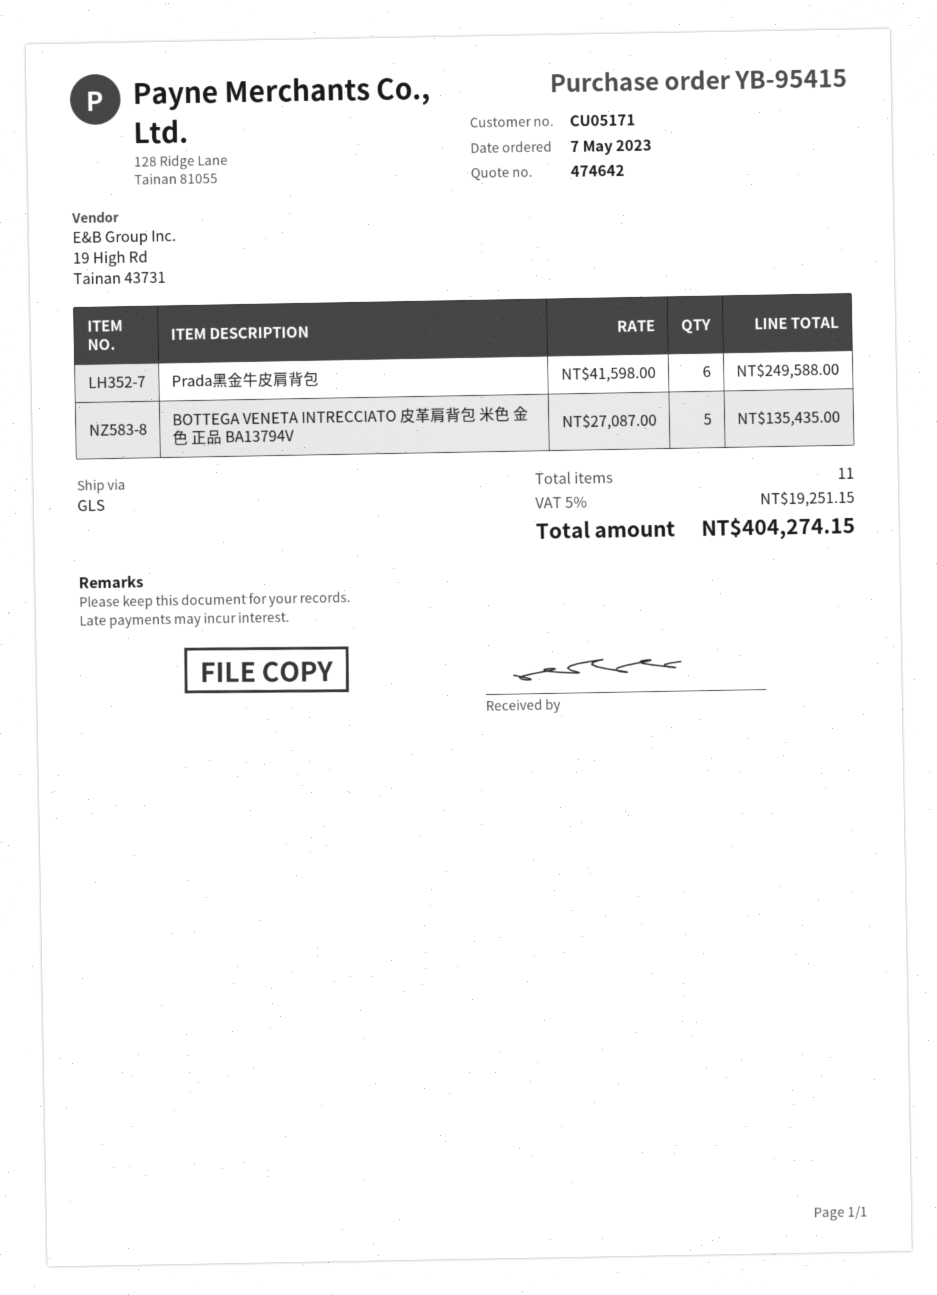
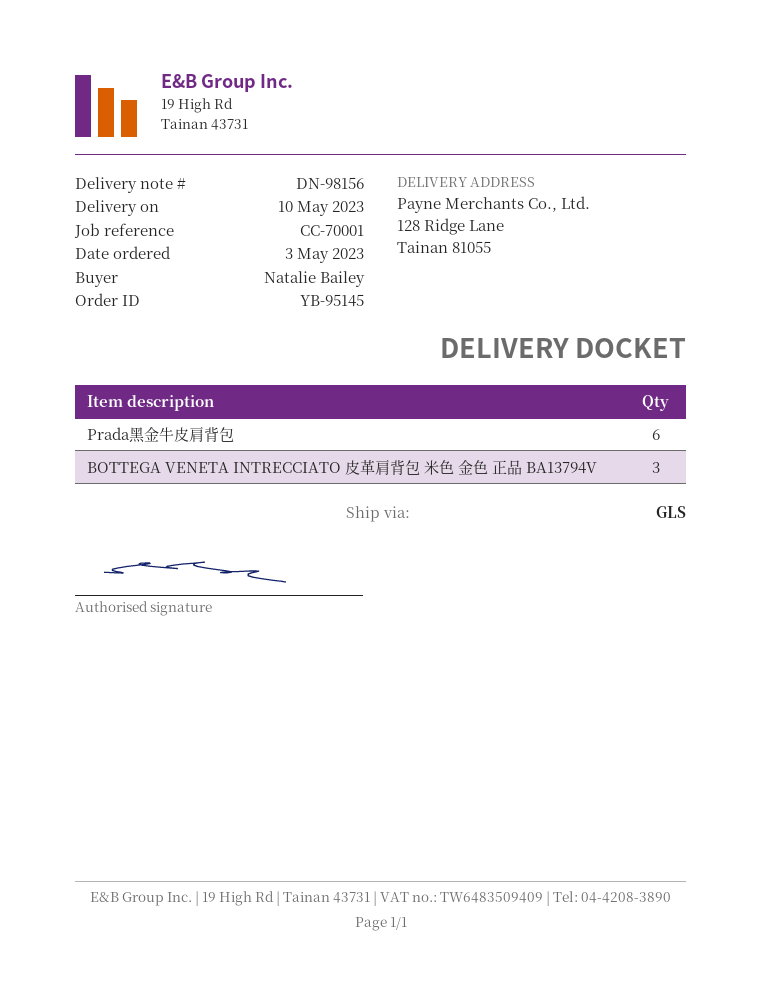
order number: YB-95415 -> YB-95145
order date: 2023-05-07 -> 2023-05-03
BOTTEGA VENETA INTRECCIATO 皮革肩背包 米色 金色 正品 BA13794V: 5 -> 3

